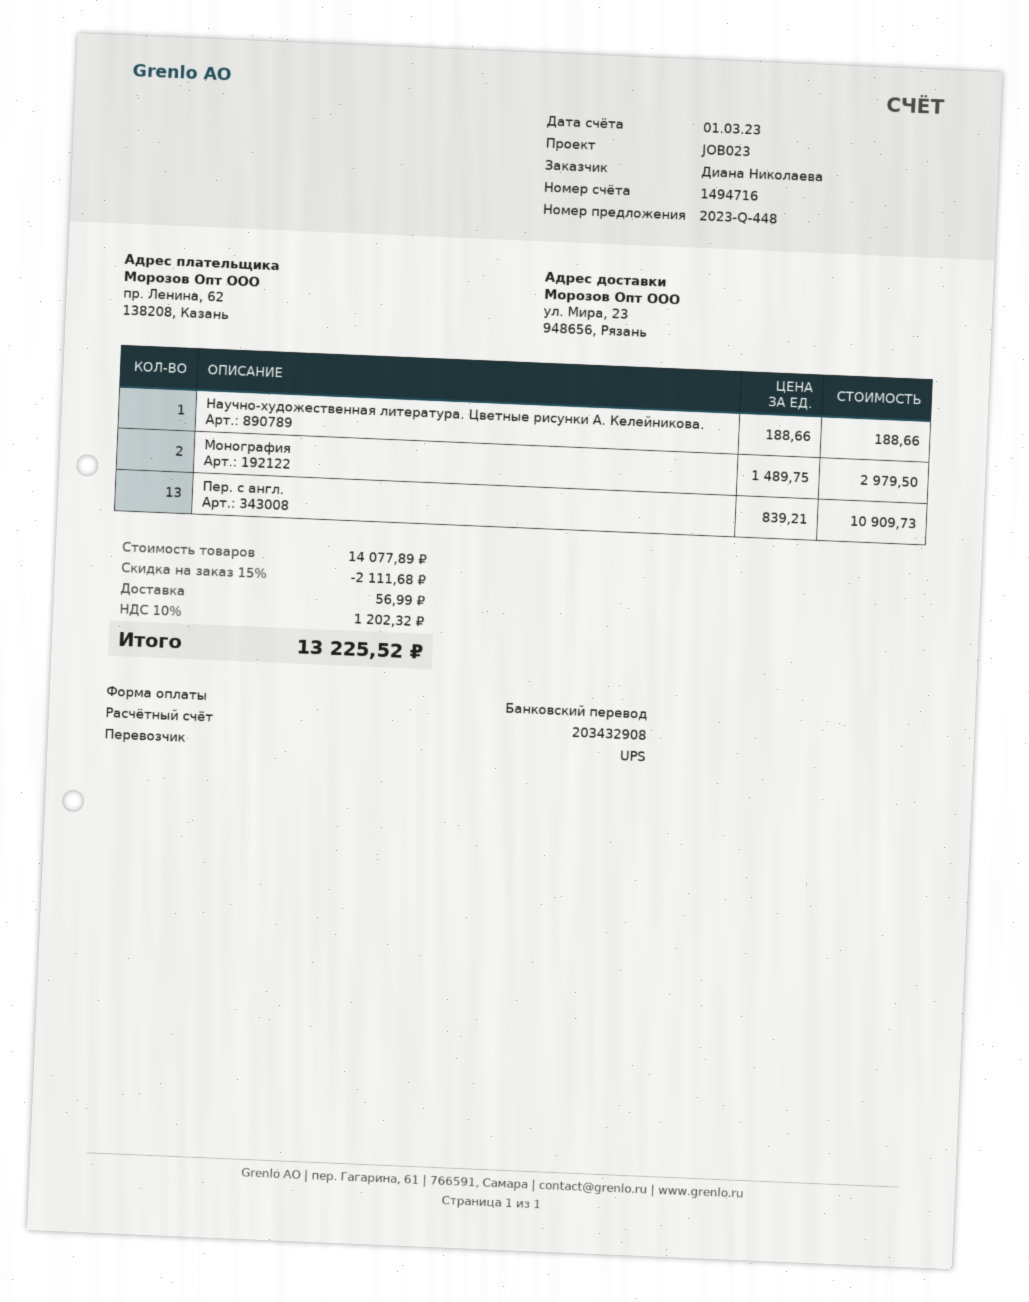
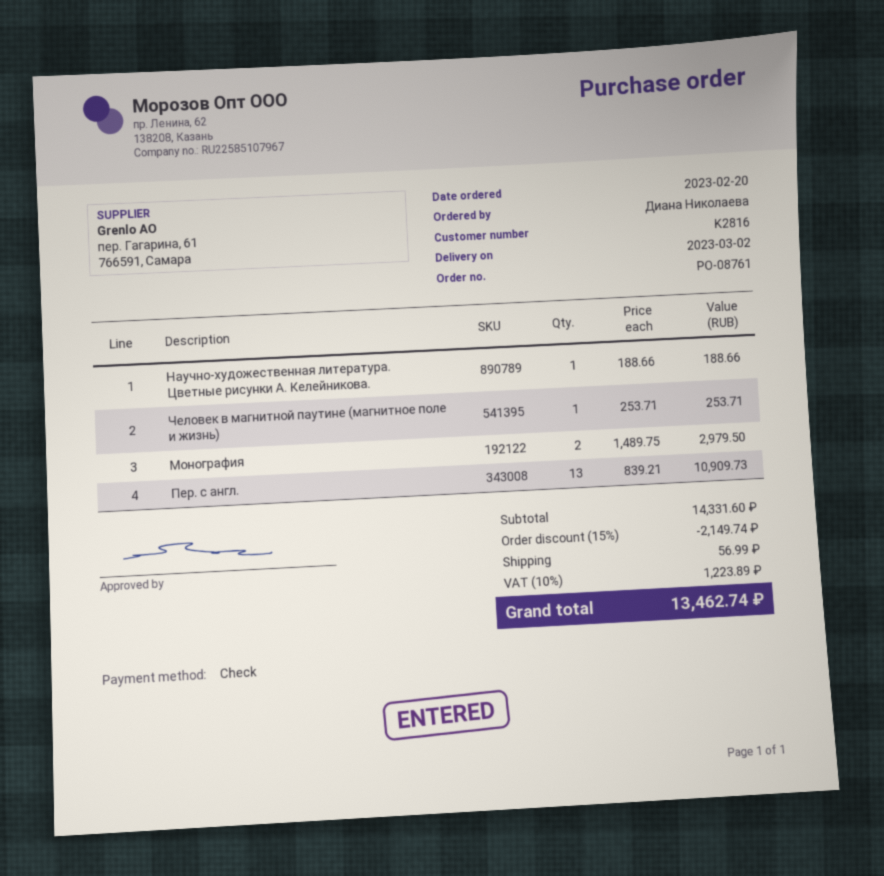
payment method: bank transfer -> cheque
Человек в магнитной паутине (магнитное поле и жизнь): none -> 1 x 253.71 = 253.71
subtotal: 14077.89 -> 14331.60
discount: 15% = 2111.68 -> 15% = 2149.74
tax: 10% = 1202.32 -> 10% = 1223.89
total: 13225.52 -> 13462.74

